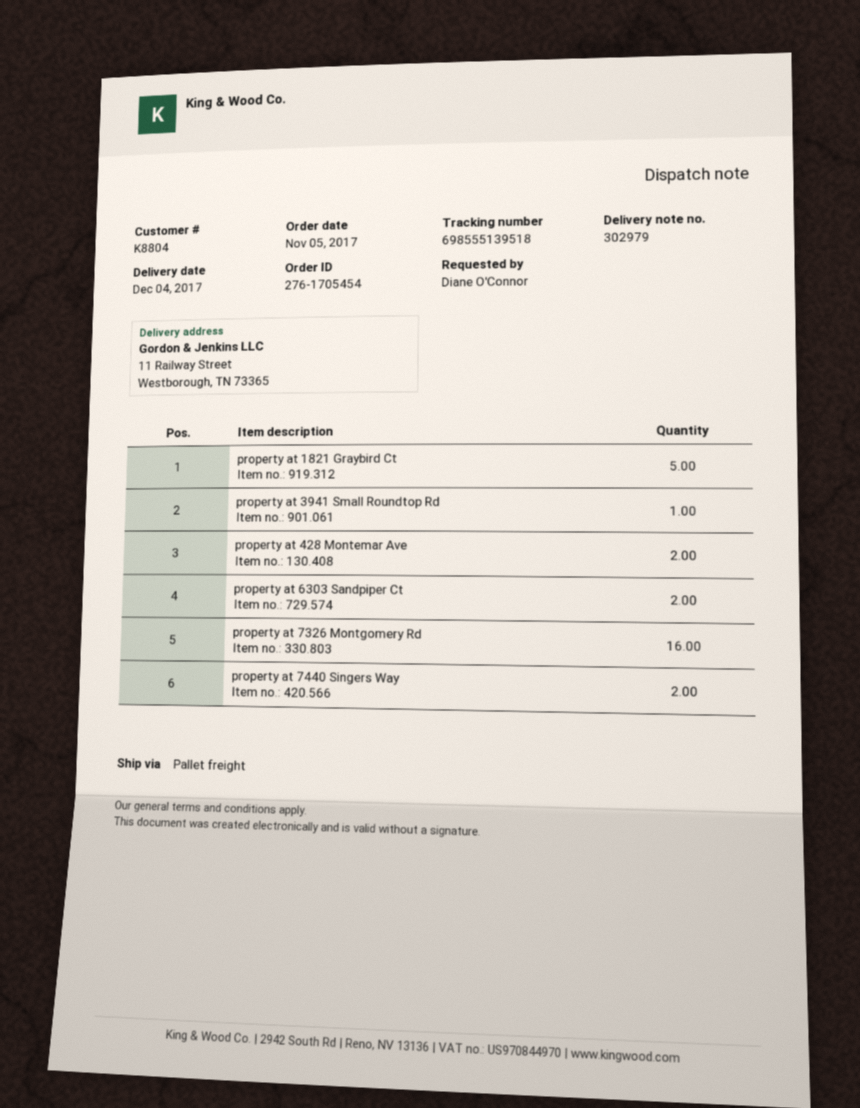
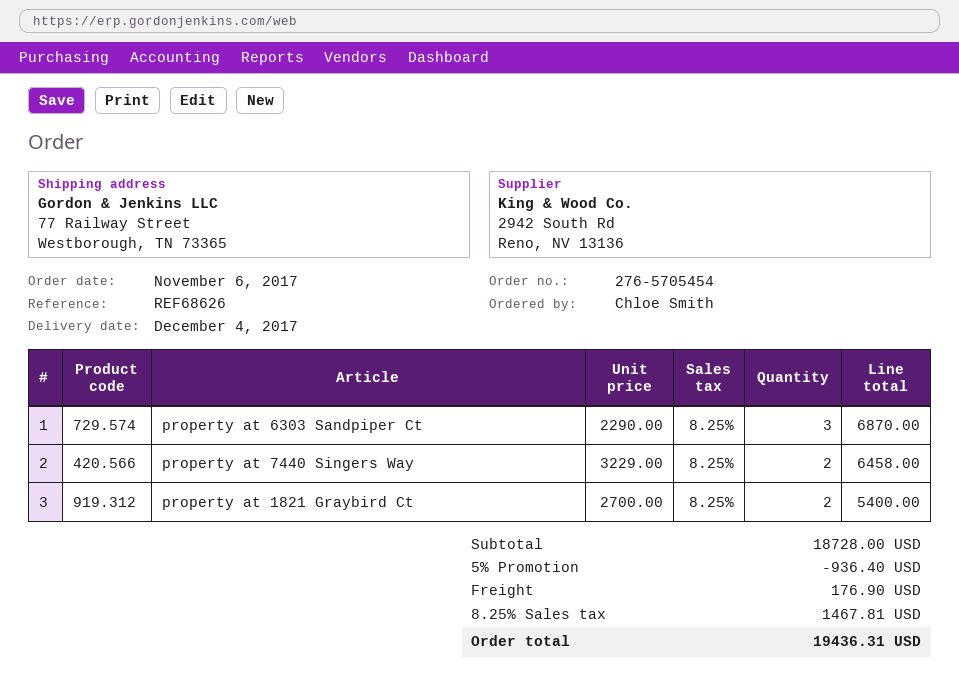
order number: 276-1705454 -> 276-5705454
order date: 2017-11-05 -> 2017-11-06
ordered by: Diane O'Connor -> Chloe Smith
ship to: 11 Railway Street, Westborough, TN 73365 -> 77 Railway Street, Westborough, TN 73365
property at 1821 Graybird Ct: 5 -> 2
property at 3941 Small Roundtop Rd: 1 -> none
property at 428 Montemar Ave: 2 -> none
property at 6303 Sandpiper Ct: 2 -> 3
property at 7326 Montgomery Rd: 16 -> none

